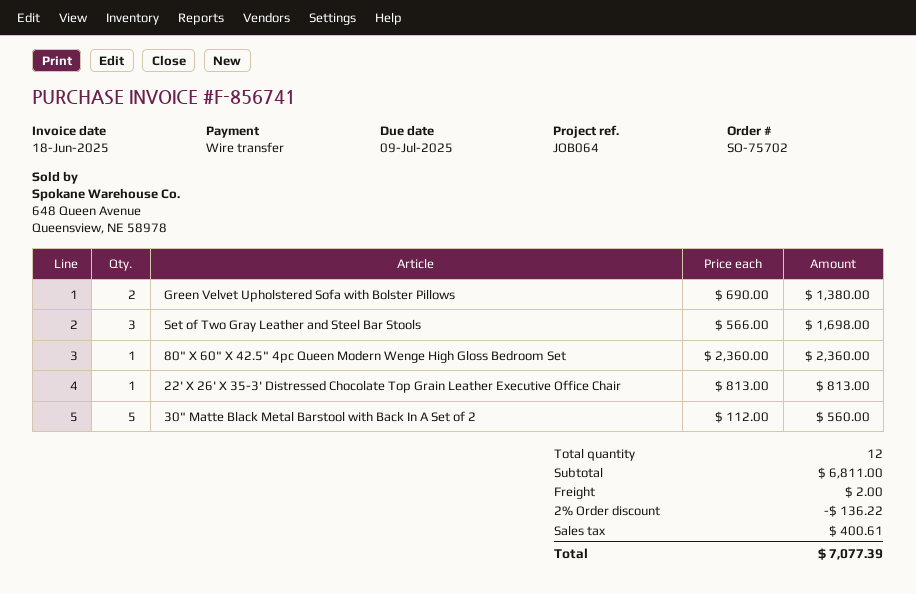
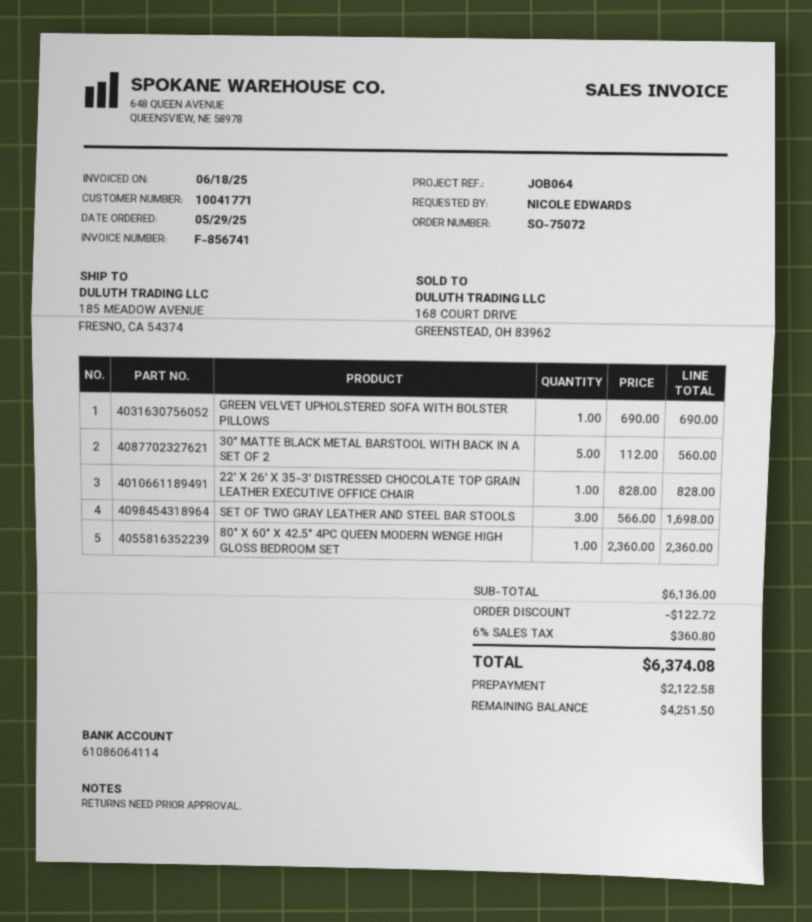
order number: SO-75702 -> SO-75072
Green Velvet Upholstered Sofa with Bolster Pillows: 2 x 690.00 = 1380.00 -> 1 x 690.00 = 690.00
22' X 26' X 35-3' Distressed Chocolate Top Grain Leather Executive Office Chair: 1 x 813.00 = 813.00 -> 1 x 828.00 = 828.00
subtotal: 6811.00 -> 6136.00
discount: 136.22 -> 122.72
shipping: 2.00 -> none
tax: 400.61 -> 360.80
total: 7077.39 -> 6374.08

